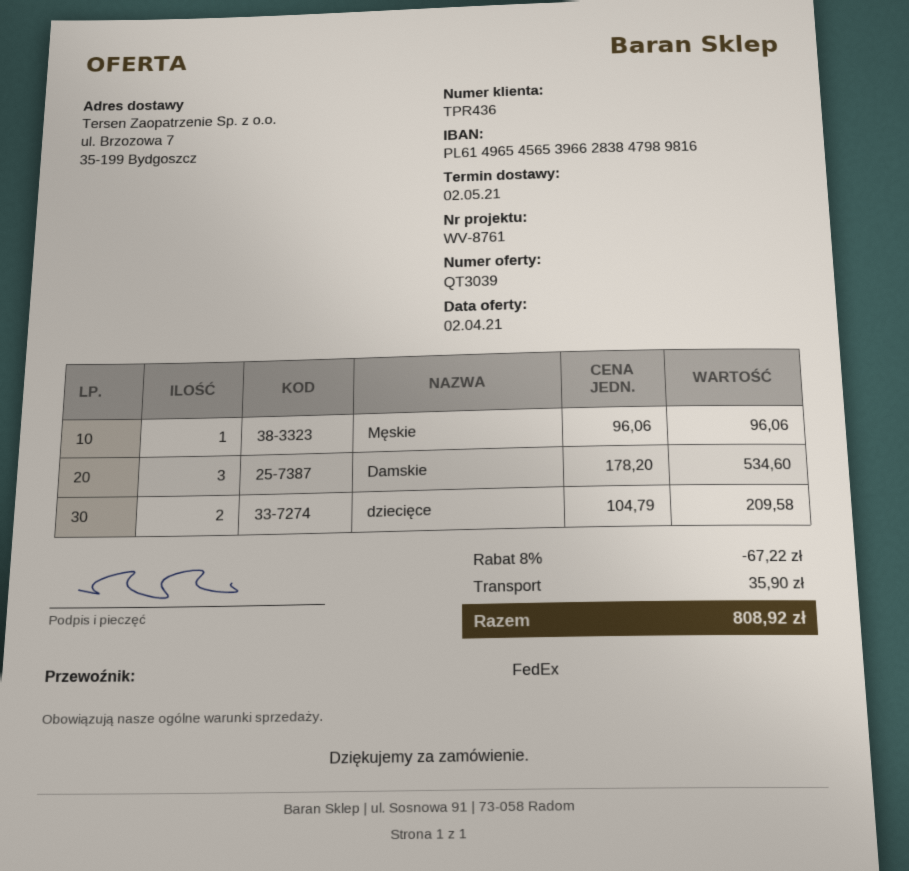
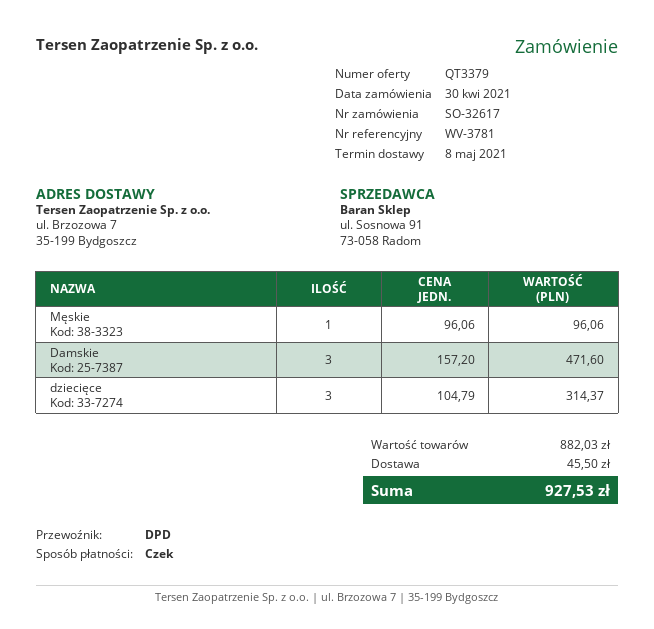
quote number: QT3039 -> QT3379
delivery date: 2021-05-02 -> 2021-05-08
reference: WV-8761 -> WV-3781
shipping method: FedEx -> DPD
Damskie: 3 x 178.20 = 534.60 -> 3 x 157.20 = 471.60
dziecięce: 2 x 104.79 = 209.58 -> 3 x 104.79 = 314.37
discount: 8% = 67.22 -> none
shipping: 35.90 -> 45.50
total: 808.92 -> 927.53

